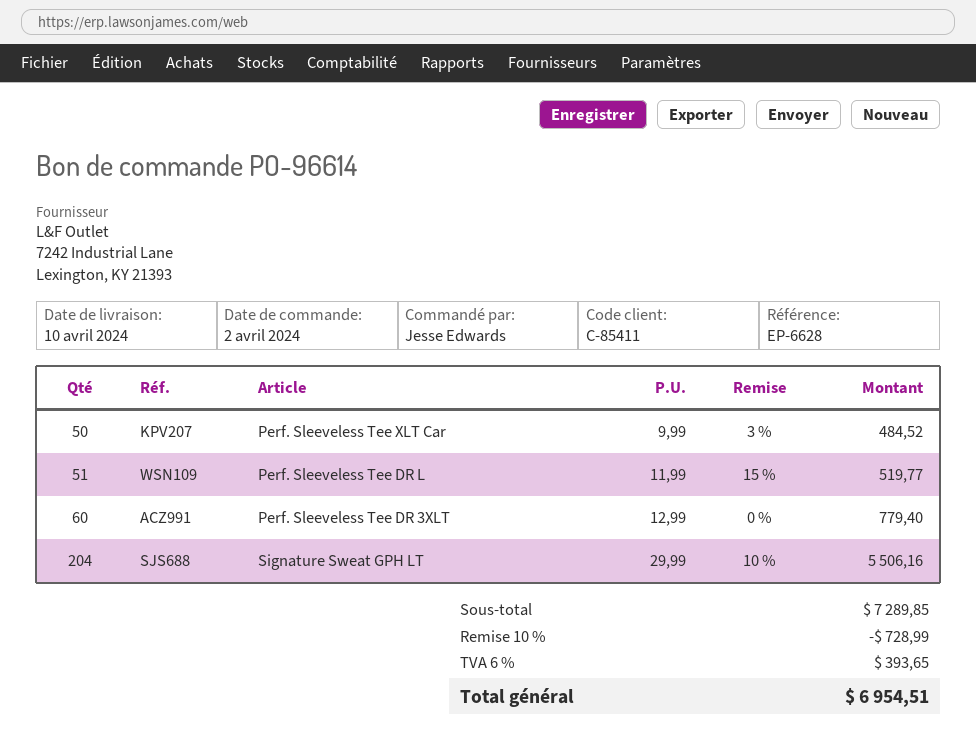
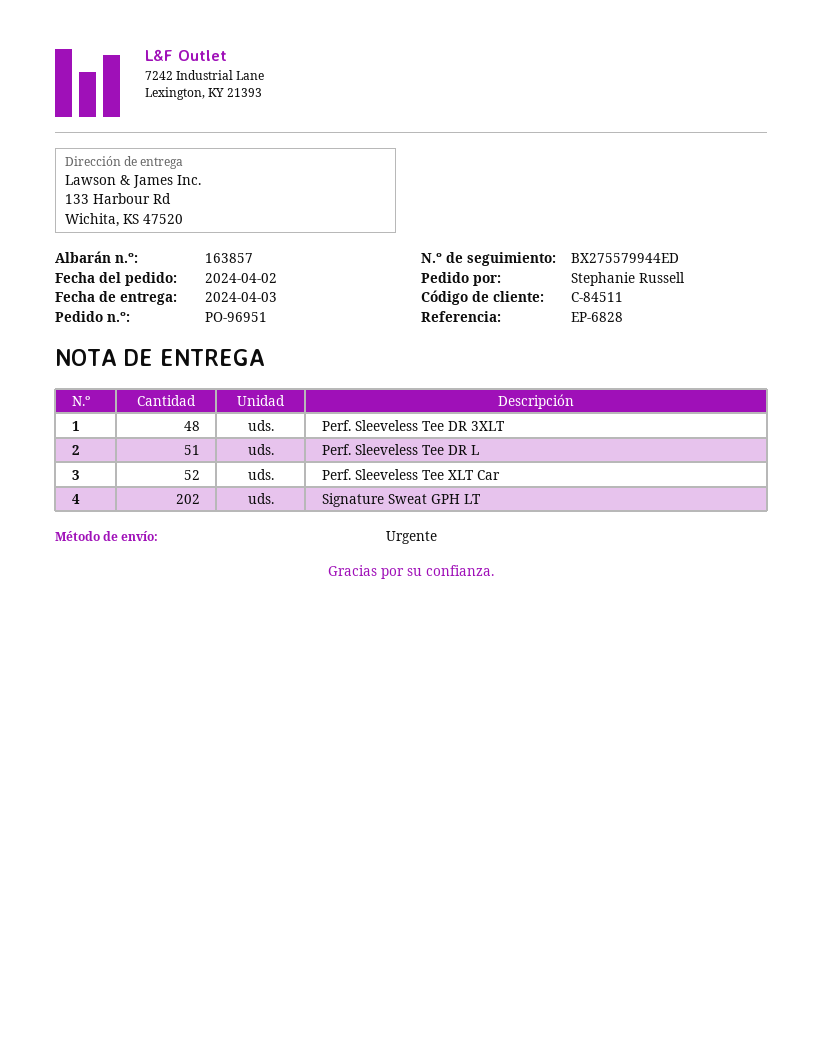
order number: PO-96614 -> PO-96951
delivery date: 2024-04-10 -> 2024-04-03
customer number: C-85411 -> C-84511
reference: EP-6628 -> EP-6828
ordered by: Jesse Edwards -> Stephanie Russell
Perf. Sleeveless Tee XLT Car: 50 -> 52
Perf. Sleeveless Tee DR 3XLT: 60 -> 48
Signature Sweat GPH LT: 204 -> 202

